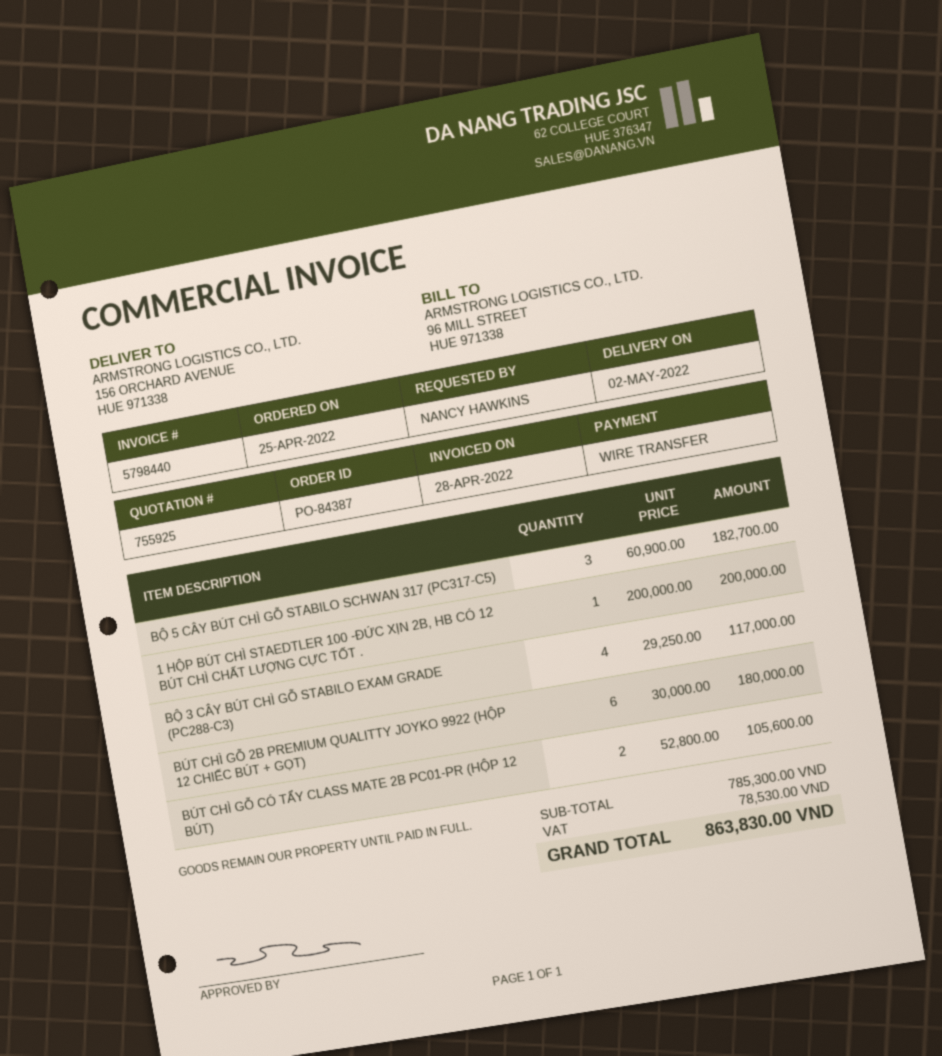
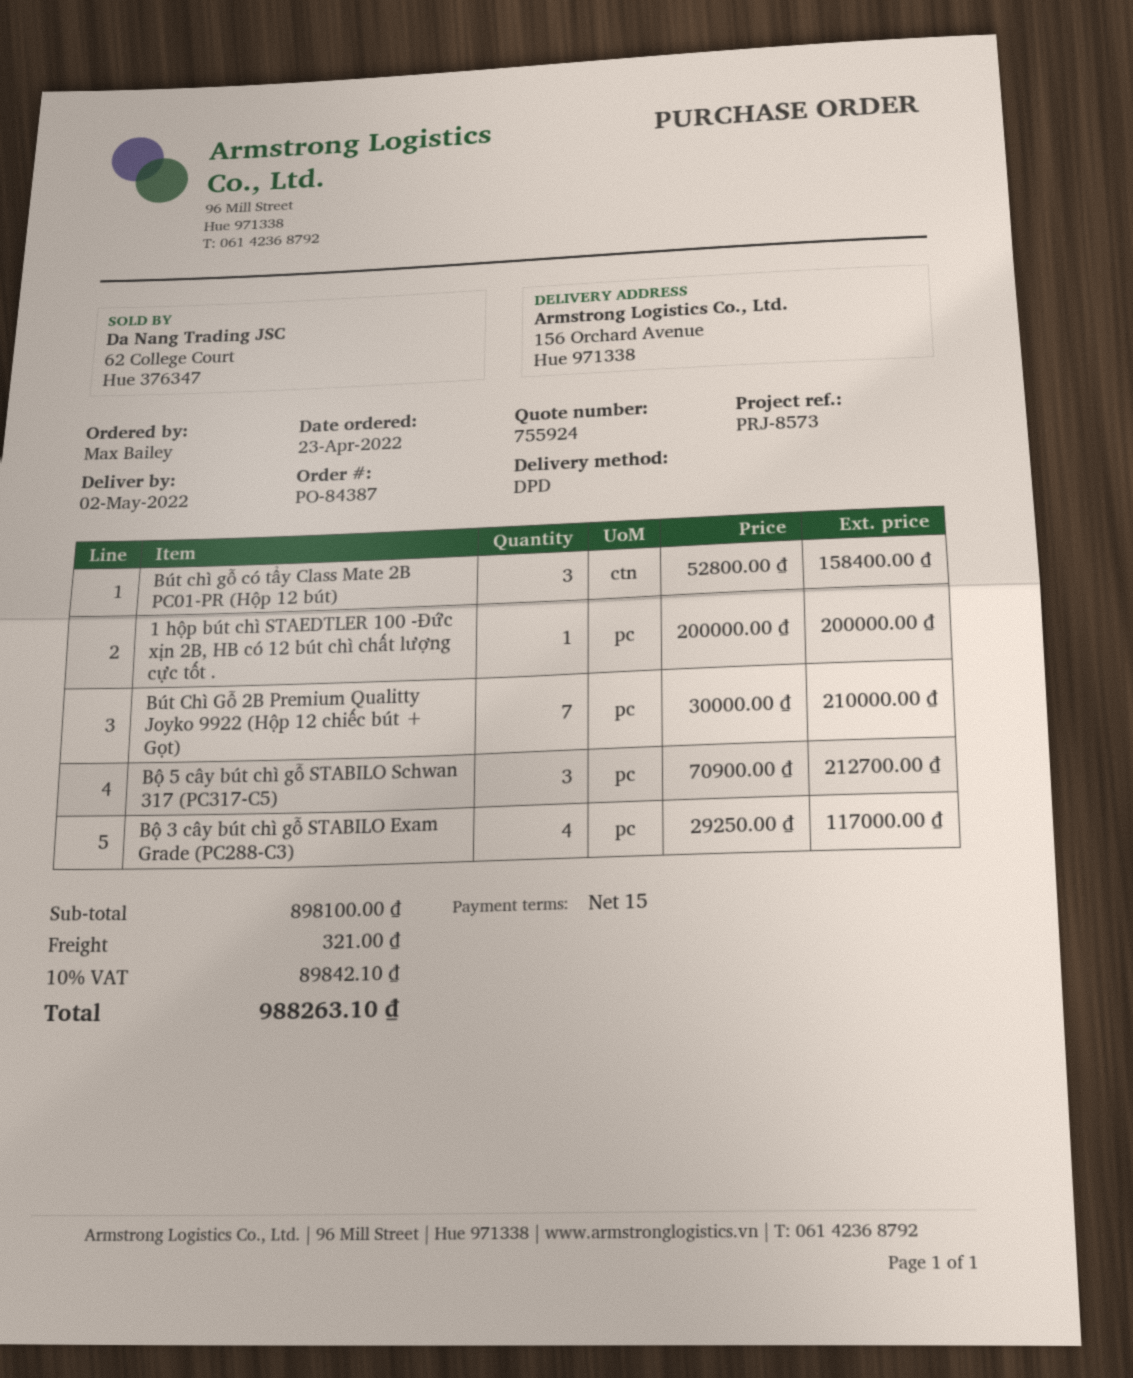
quote number: 755925 -> 755924
order date: 2022-04-25 -> 2022-04-23
ordered by: NANCY HAWKINS -> Max Bailey
BỘ 5 CÂY BÚT CHÌ GỖ STABILO SCHWAN 317 (PC317-C5): 3 x 60900.00 = 182700.00 -> 3 x 70900.00 = 212700.00
BÚT CHÌ GỖ 2B PREMIUM QUALITTY JOYKO 9922 (HỘP 12 CHIẾC BÚT + GỌT): 6 x 30000.00 = 180000.00 -> 7 x 30000.00 = 210000.00
BÚT CHÌ GỖ CÓ TẨY CLASS MATE 2B PC01-PR (HỘP 12 BÚT): 2 x 52800.00 = 105600.00 -> 3 x 52800.00 = 158400.00
subtotal: 785300.00 -> 898100.00
shipping: none -> 321.00
tax: 78530.00 -> 89842.10
total: 863830.00 -> 988263.10

